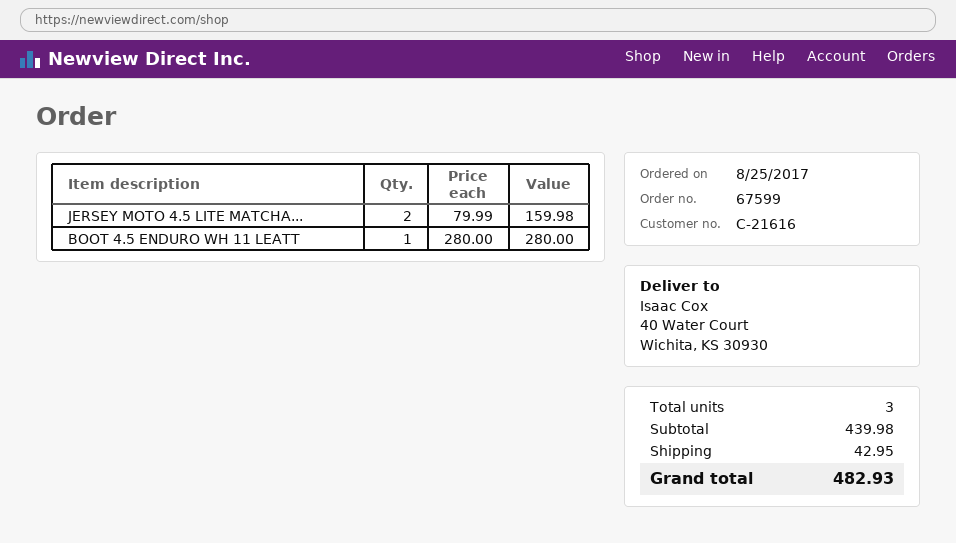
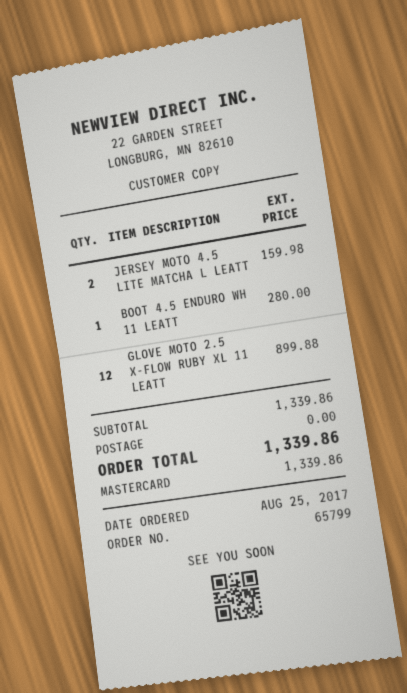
order number: 67599 -> 65799
GLOVE MOTO 2.5 X-FLOW RUBY XL 11 LEATT: none -> 12 for 899.88
subtotal: 439.98 -> 1339.86
shipping: 42.95 -> 0.00
total: 482.93 -> 1339.86

